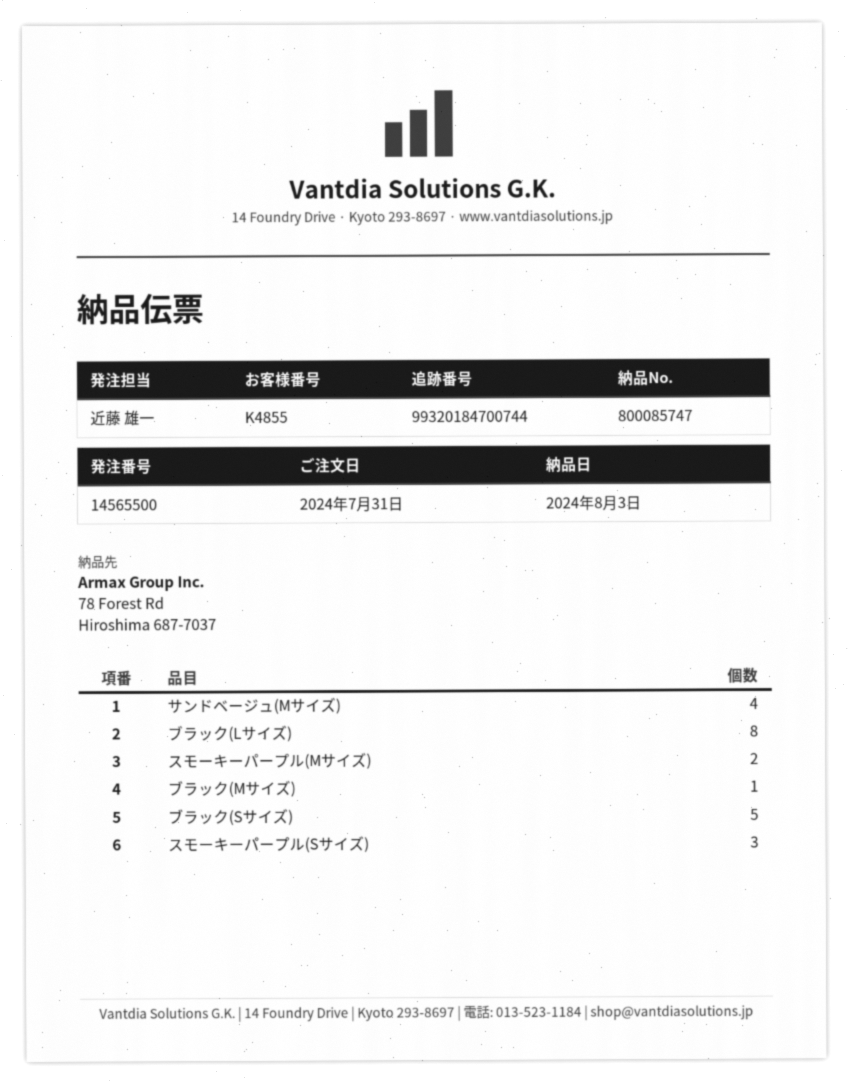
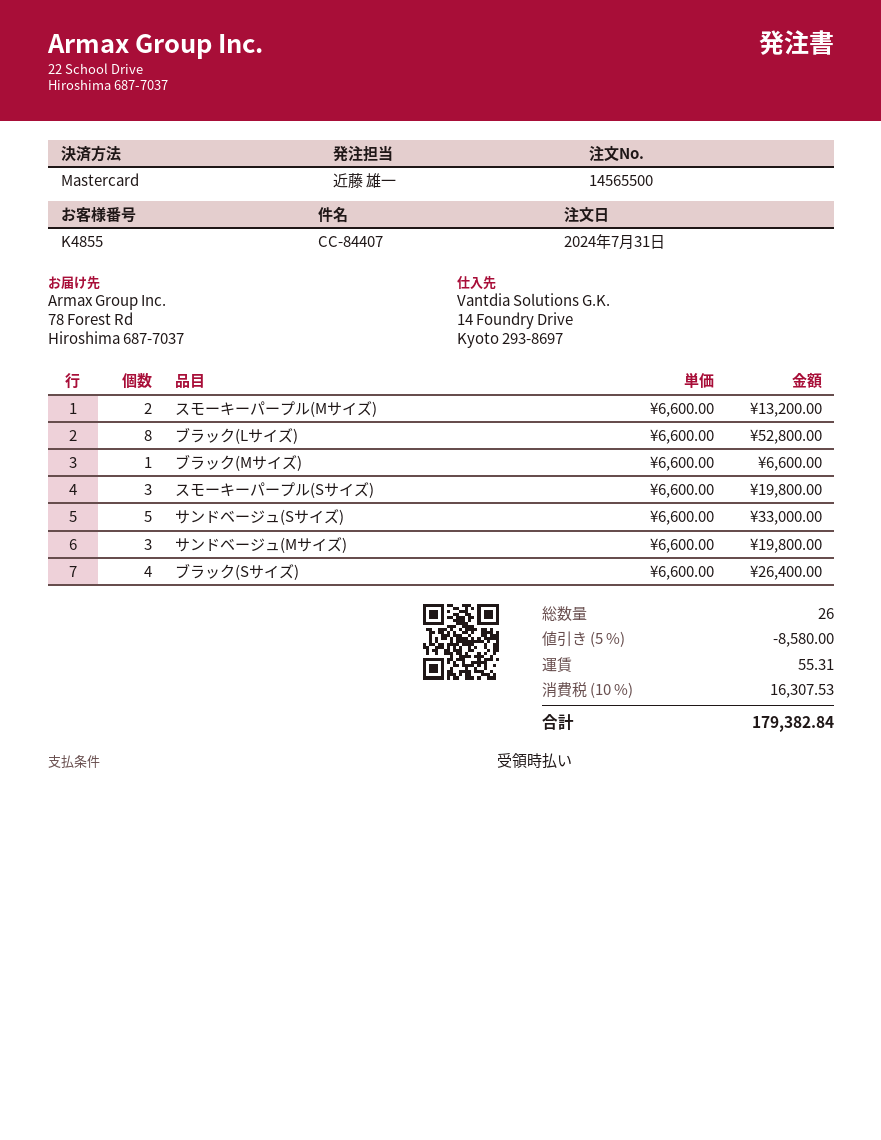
サンドベージュ(Mサイズ): 4 -> 3
ブラック(Sサイズ): 5 -> 4
サンドベージュ(Sサイズ): none -> 5

